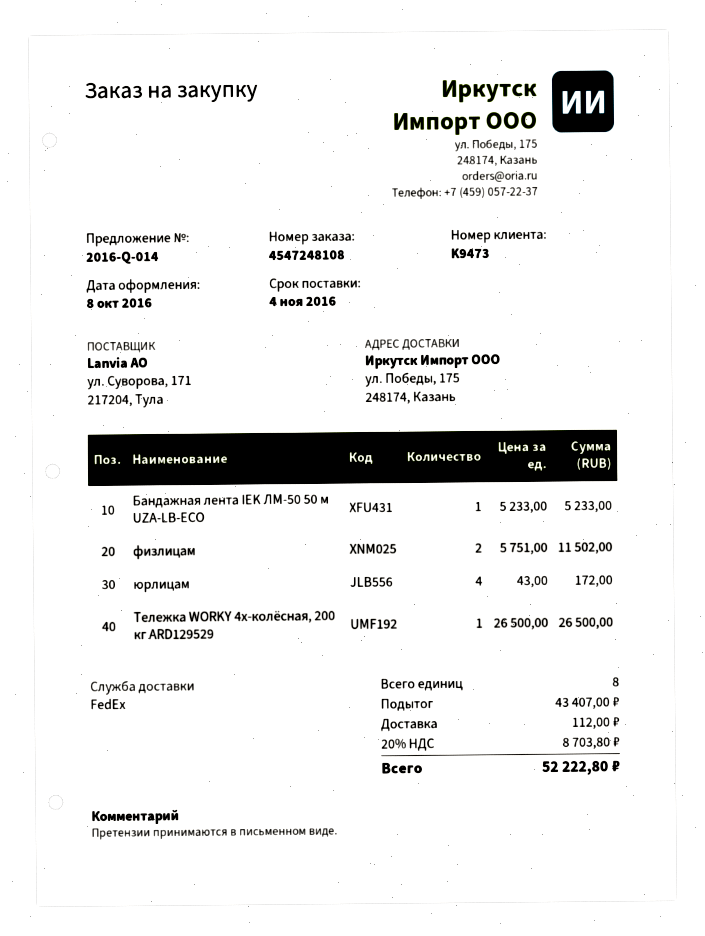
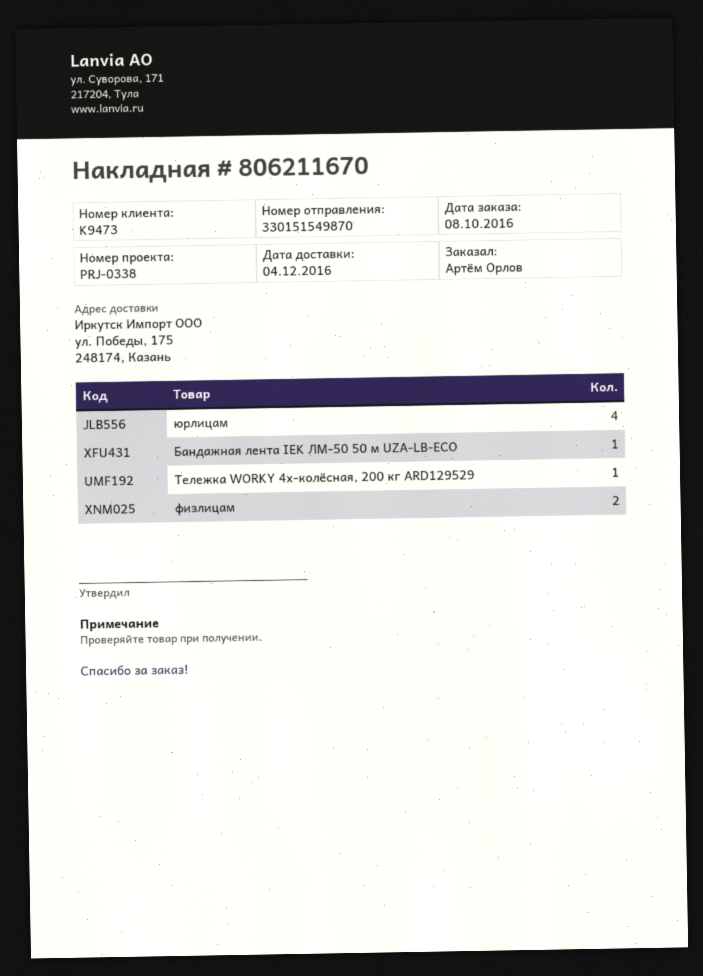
delivery date: 2016-11-04 -> 2016-12-04

